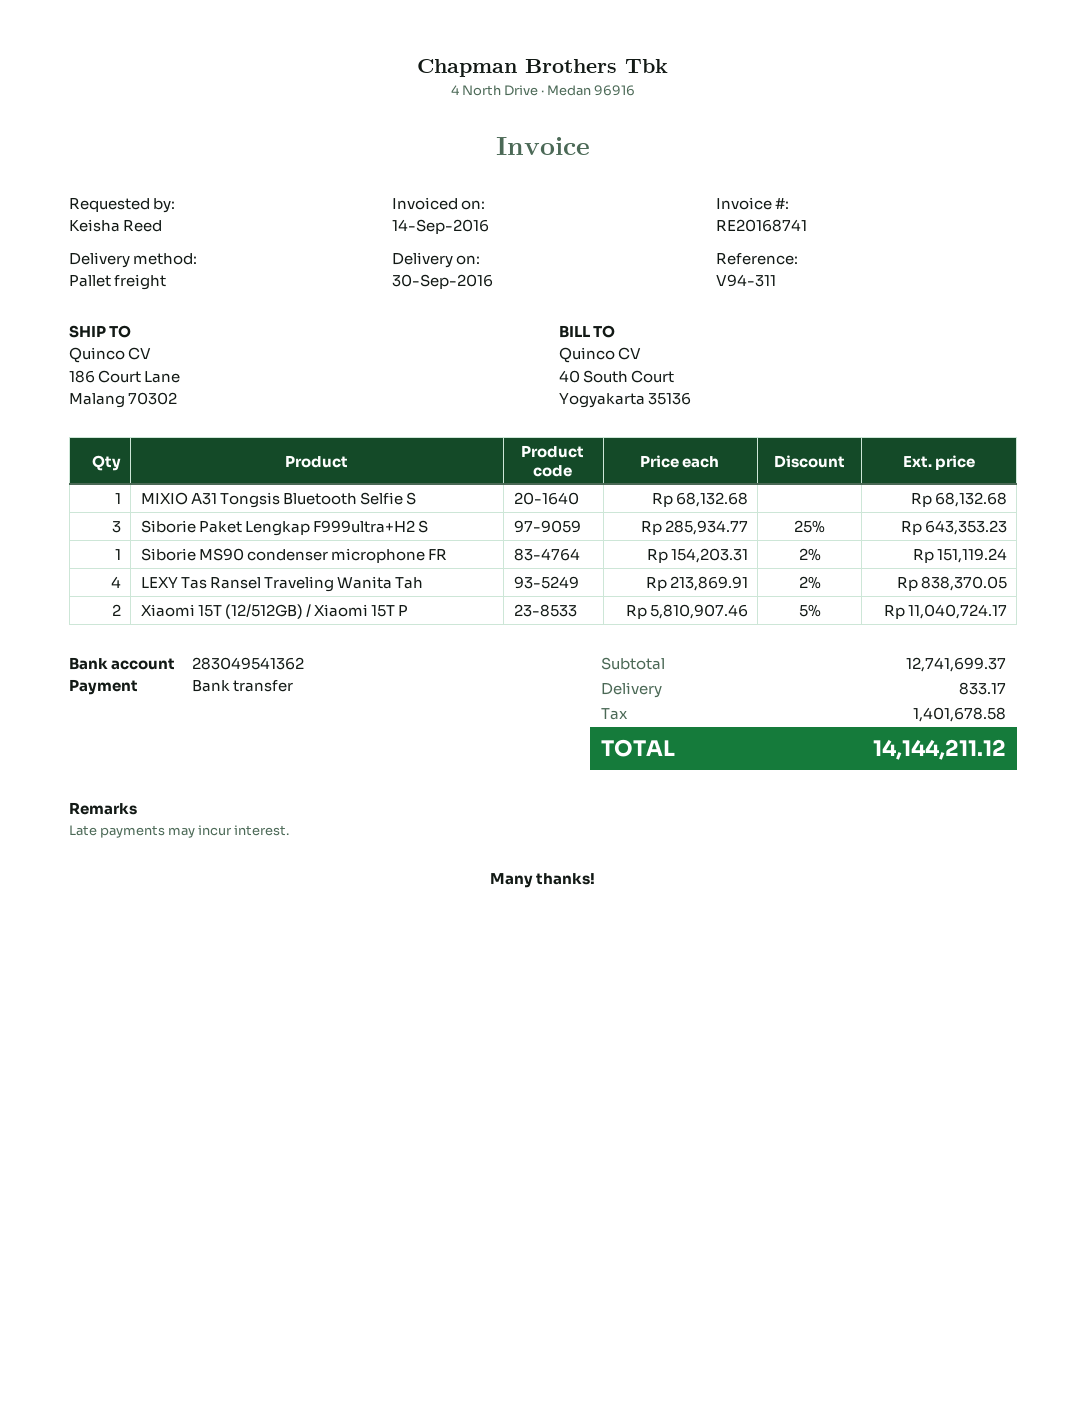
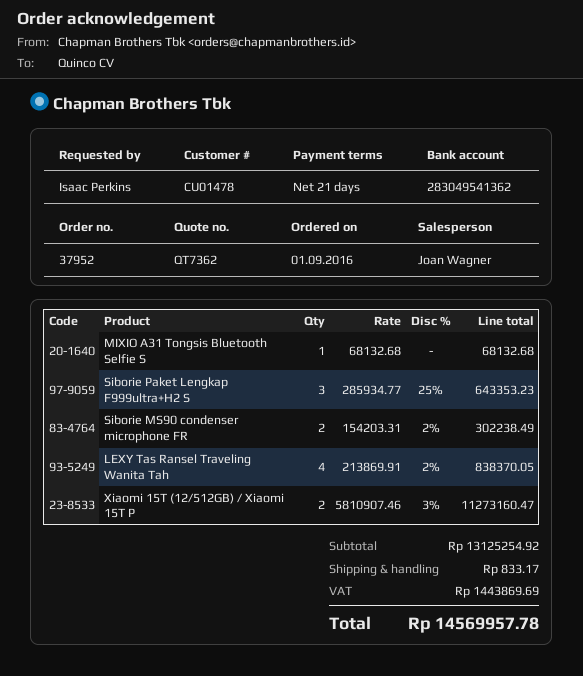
ordered by: Keisha Reed -> Isaac Perkins
Siborie MS90 condenser microphone FR: 1 x 154203.31 - 2% = 151119.24 -> 2 x 154203.31 - 2% = 302238.49
Xiaomi 15T (12/512GB) / Xiaomi 15T P: 2 x 5810907.46 - 5% = 11040724.17 -> 2 x 5810907.46 - 3% = 11273160.47
subtotal: 12741699.37 -> 13125254.92
tax: 1401678.58 -> 1443869.69
total: 14144211.12 -> 14569957.78

